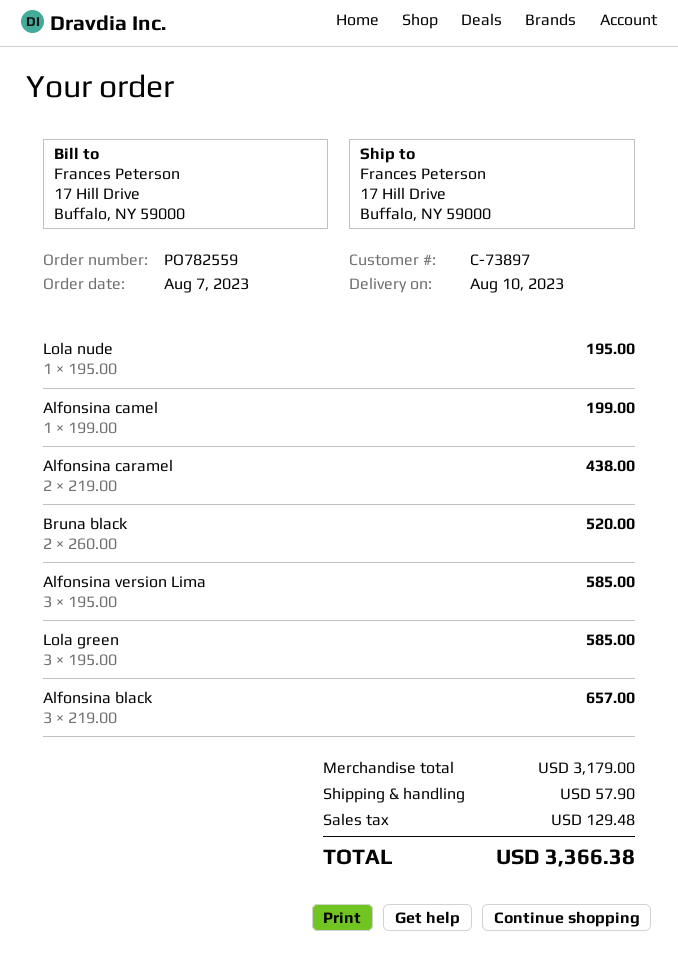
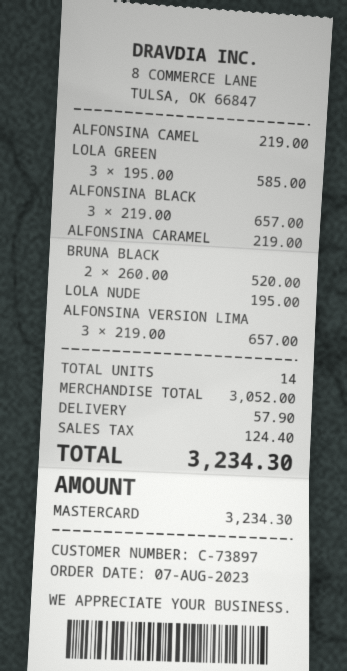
Alfonsina camel: 1 x 199.00 = 199.00 -> 1 x 219.00 = 219.00
Alfonsina caramel: 2 x 219.00 = 438.00 -> 1 x 219.00 = 219.00
Alfonsina version Lima: 3 x 195.00 = 585.00 -> 3 x 219.00 = 657.00
subtotal: 3179.00 -> 3052.00
tax: 129.48 -> 124.40
total: 3366.38 -> 3234.30

